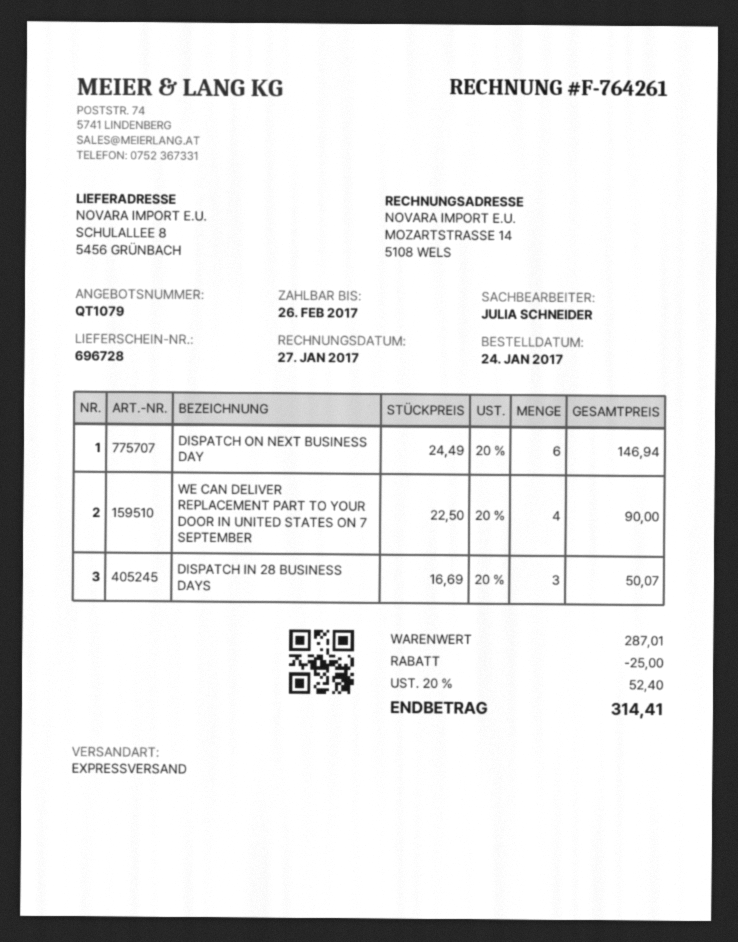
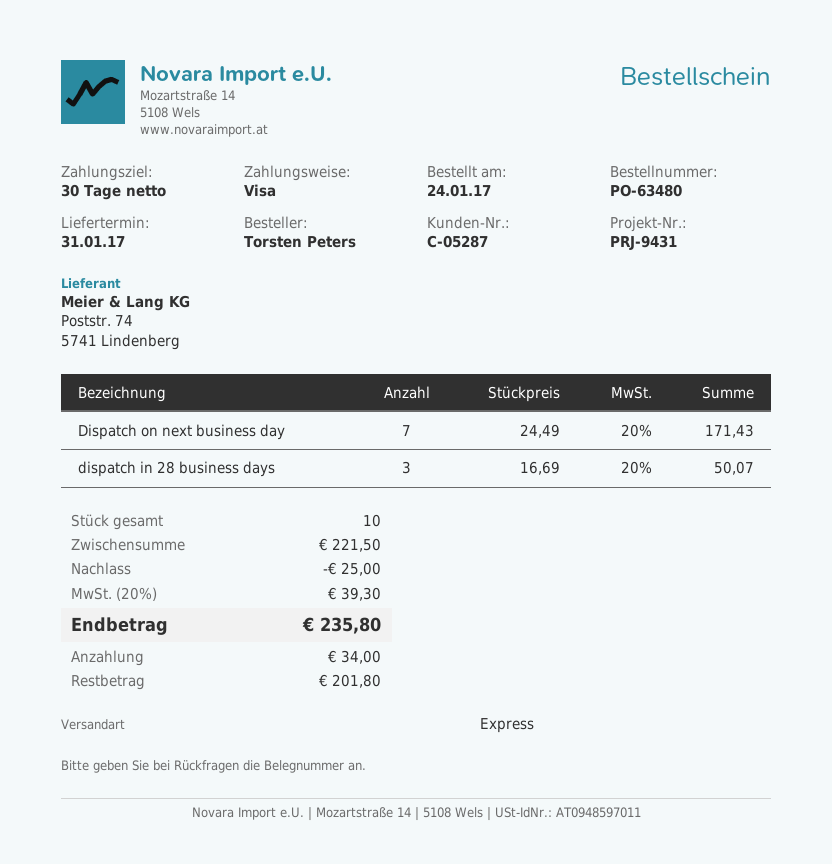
DISPATCH ON NEXT BUSINESS DAY: 6 x 24.49 = 146.94 -> 7 x 24.49 = 171.43
WE CAN DELIVER REPLACEMENT PART TO YOUR DOOR IN UNITED STATES ON 7 SEPTEMBER: 4 x 22.50 = 90.00 -> none
subtotal: 287.01 -> 221.50
tax: 20% = 52.40 -> 20% = 39.30
total: 314.41 -> 235.80

